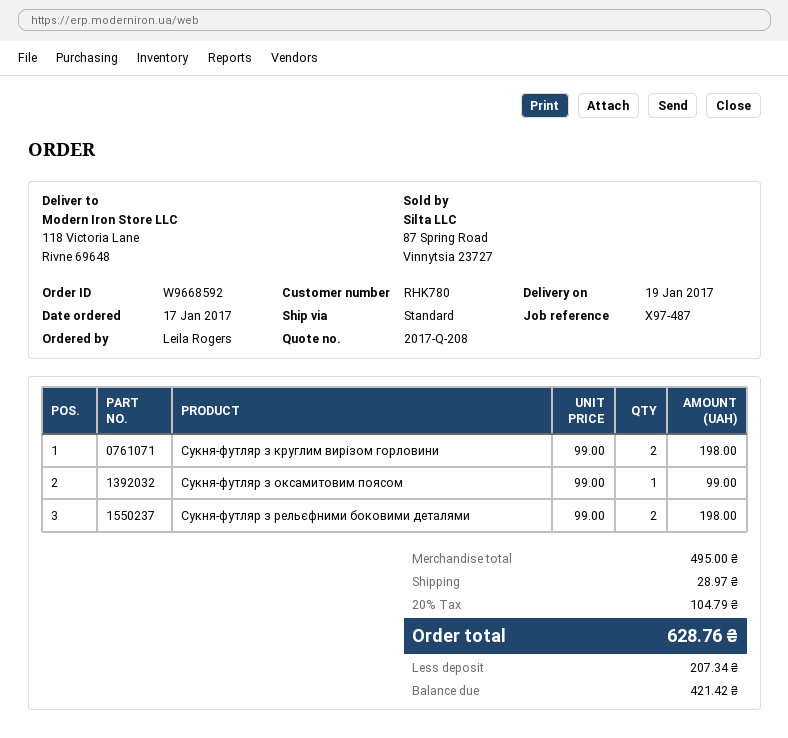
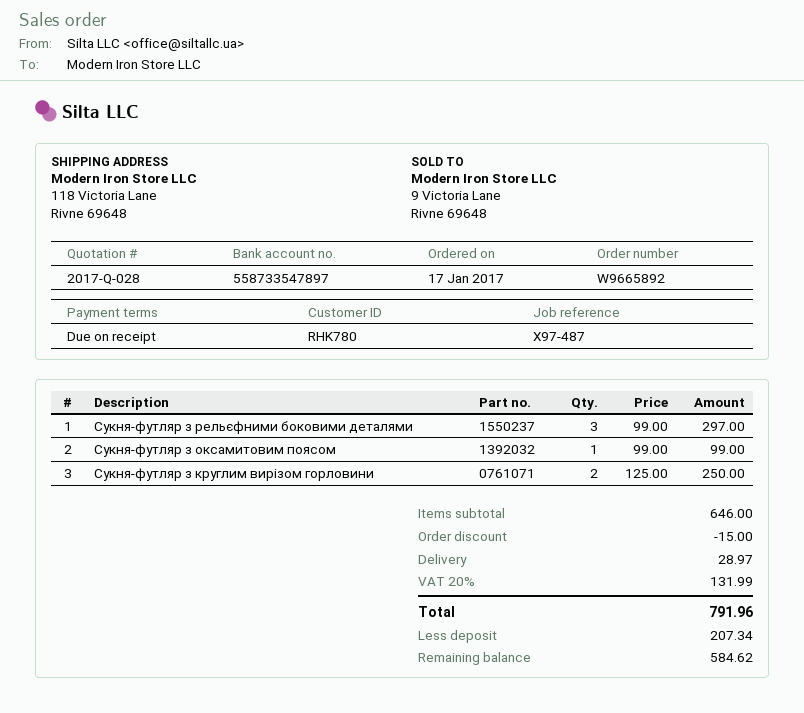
quote number: 2017-Q-208 -> 2017-Q-028
order number: W9668592 -> W9665892
Сукня-футляр з круглим вирізом горловини: 2 x 99.00 = 198.00 -> 2 x 125.00 = 250.00
Сукня-футляр з рельєфними боковими деталями: 2 x 99.00 = 198.00 -> 3 x 99.00 = 297.00
subtotal: 495.00 -> 646.00
discount: none -> 15.00
tax: 20% = 104.79 -> 20% = 131.99
total: 628.76 -> 791.96
balance: 421.42 -> 584.62

